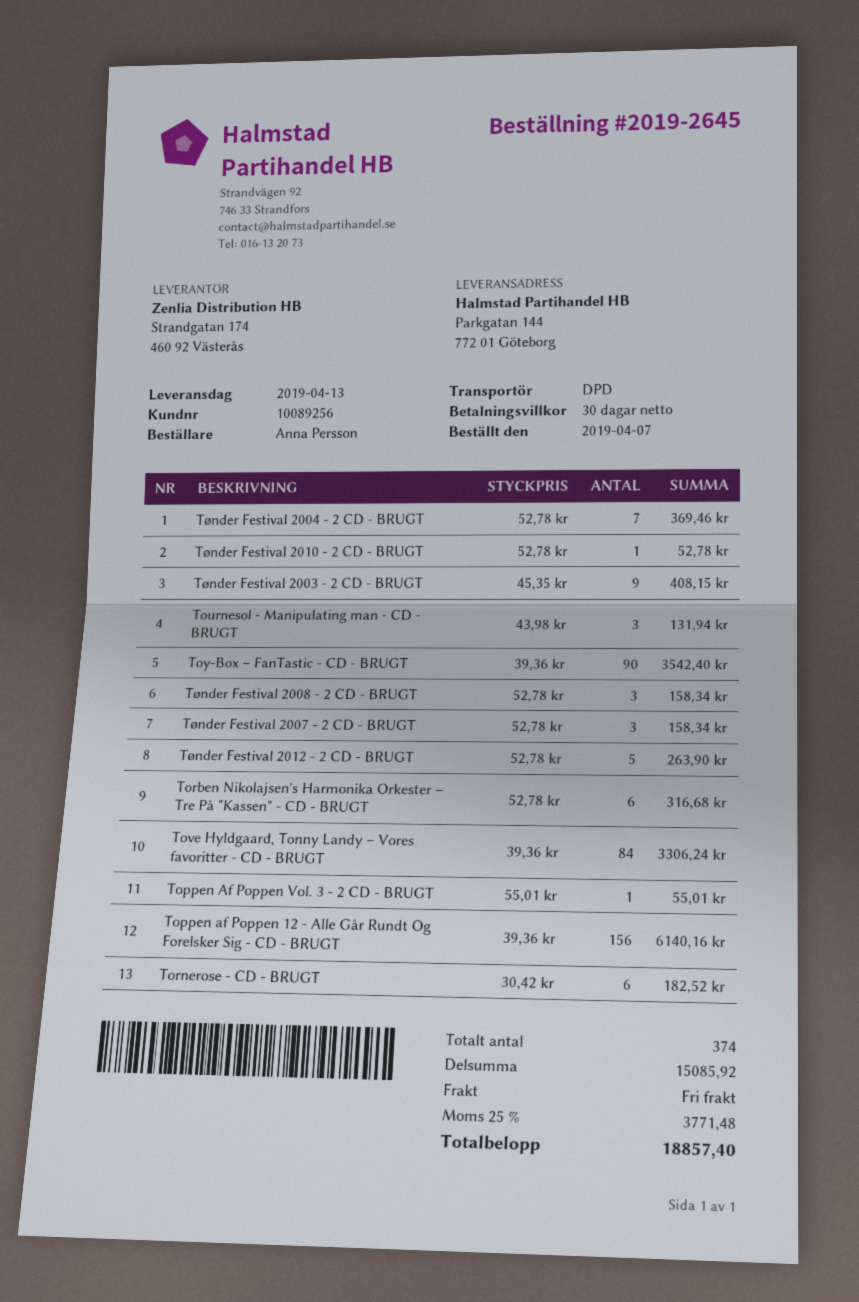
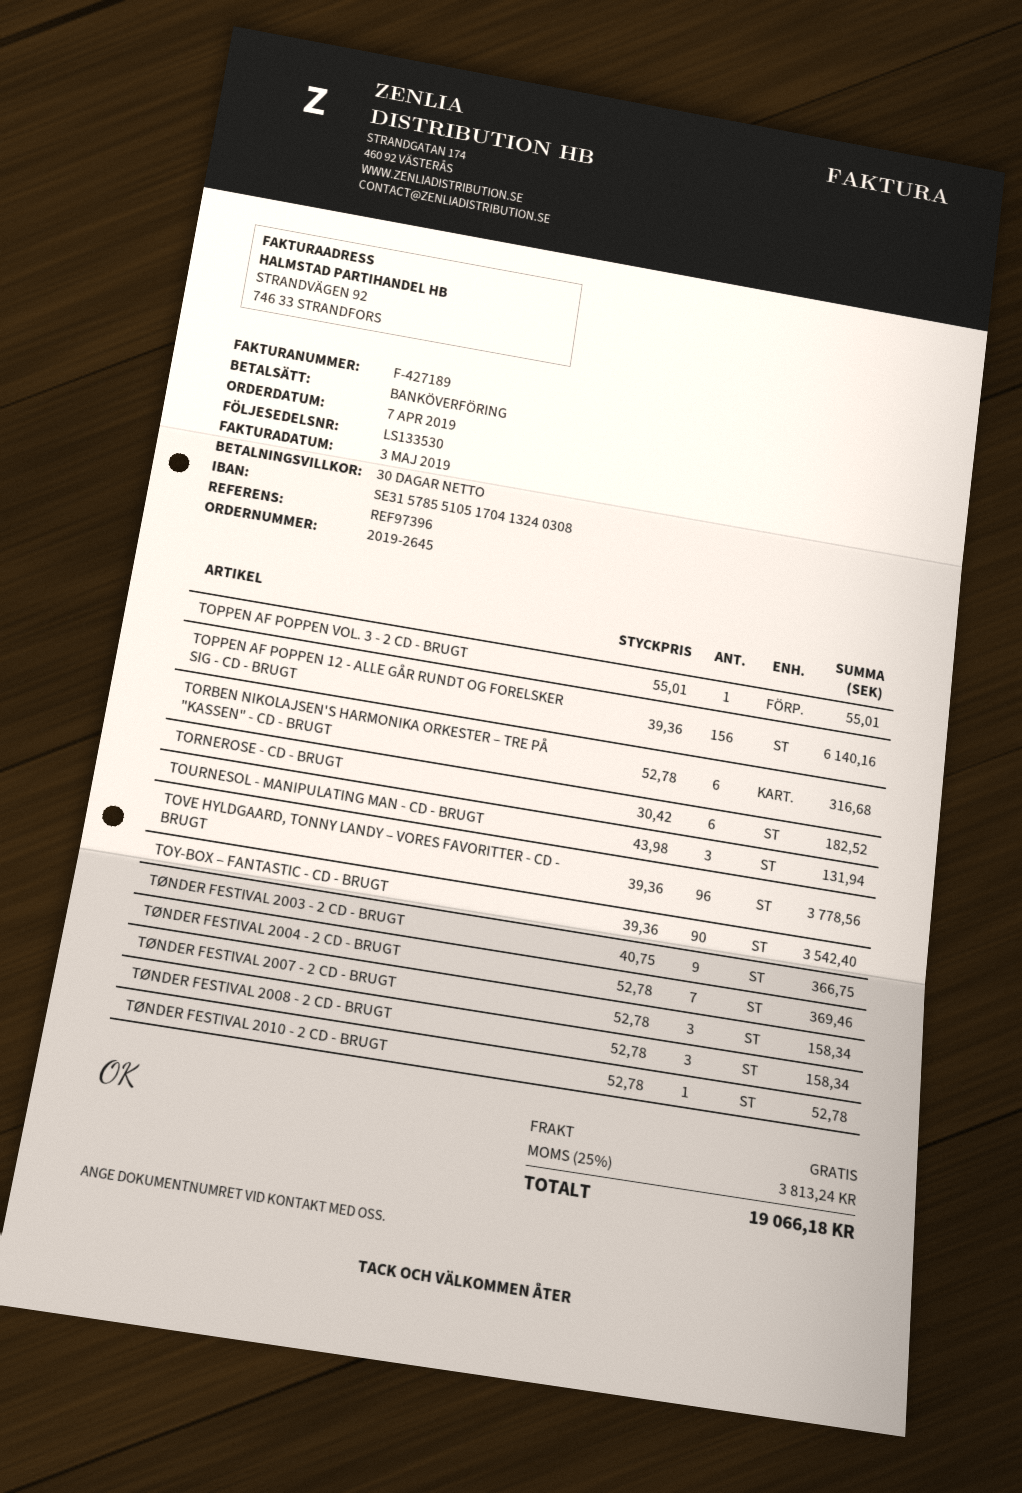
Tønder Festival 2003 - 2 CD - BRUGT: 9 x 45.35 = 408.15 -> 9 x 40.75 = 366.75
Tønder Festival 2012 - 2 CD - BRUGT: 5 x 52.78 = 263.90 -> none
Tove Hyldgaard, Tonny Landy – Vores favoritter - CD - BRUGT: 84 x 39.36 = 3306.24 -> 96 x 39.36 = 3778.56
tax: 25% = 3771.48 -> 25% = 3813.24
total: 18857.40 -> 19066.18

